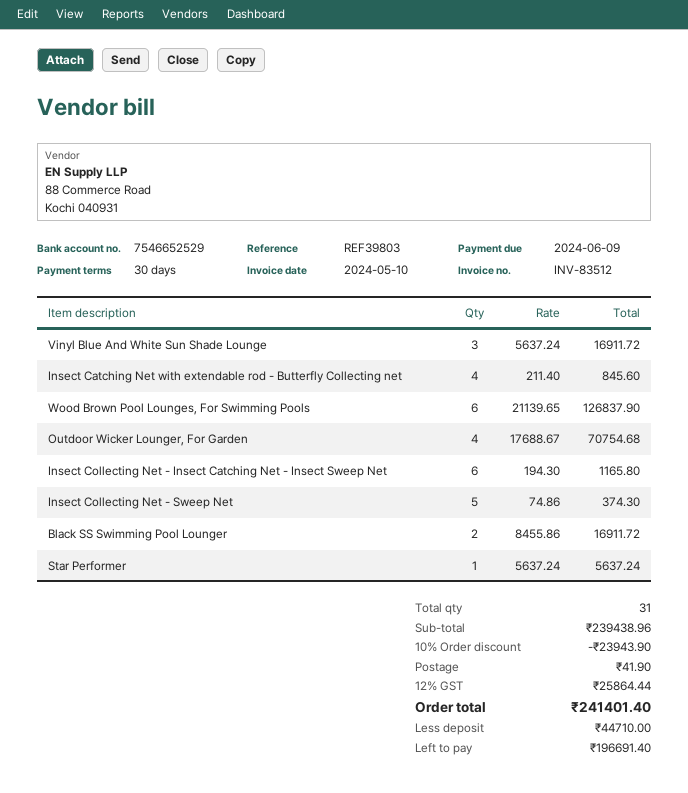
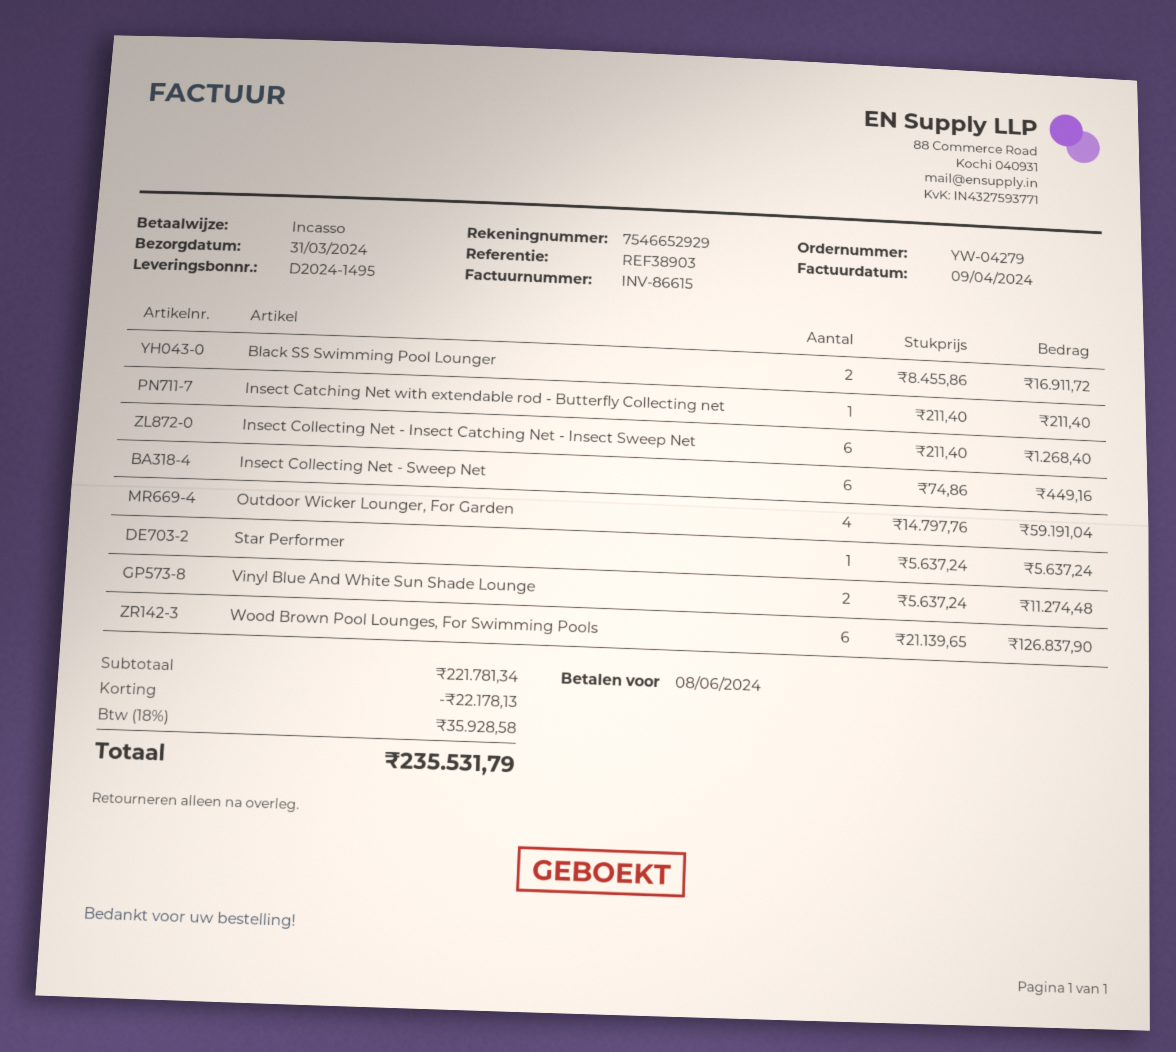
invoice number: INV-83512 -> INV-86615
invoice date: 2024-05-10 -> 2024-04-09
due date: 2024-06-09 -> 2024-06-08
reference: REF39803 -> REF38903
bank account: 7546652529 -> 7546652929
Vinyl Blue And White Sun Shade Lounge: 3 x 5637.24 = 16911.72 -> 2 x 5637.24 = 11274.48
Insect Catching Net with extendable rod - Butterfly Collecting net: 4 x 211.40 = 845.60 -> 1 x 211.40 = 211.40
Outdoor Wicker Lounger, For Garden: 4 x 17688.67 = 70754.68 -> 4 x 14797.76 = 59191.04
Insect Collecting Net - Insect Catching Net - Insect Sweep Net: 6 x 194.30 = 1165.80 -> 6 x 211.40 = 1268.40
Insect Collecting Net - Sweep Net: 5 x 74.86 = 374.30 -> 6 x 74.86 = 449.16
subtotal: 239438.96 -> 221781.34
discount: 23943.90 -> 22178.13
shipping: 41.90 -> none
tax: 12% = 25864.44 -> 18% = 35928.58
total: 241401.40 -> 235531.79

